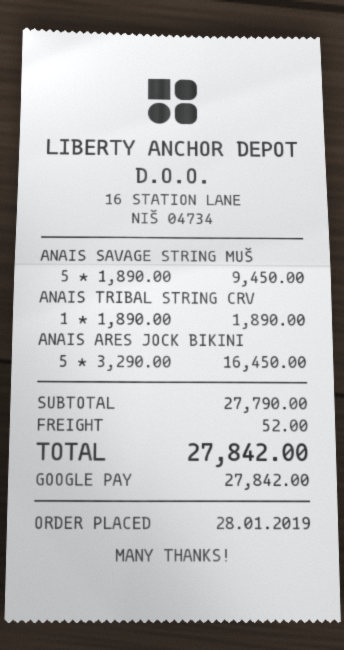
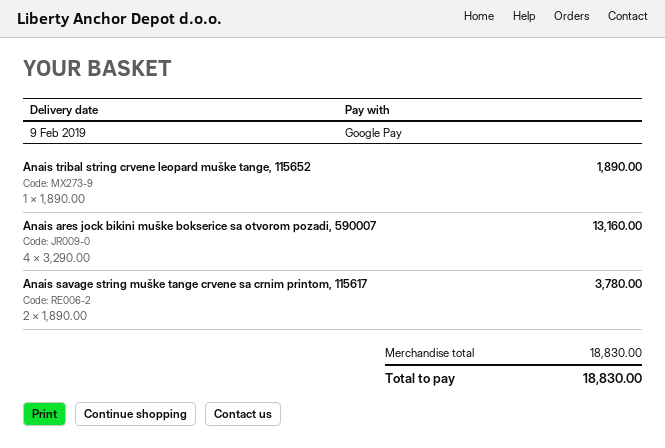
ANAIS SAVAGE STRING MUŠ: 5 x 1890.00 = 9450.00 -> 2 x 1890.00 = 3780.00
ANAIS ARES JOCK BIKINI: 5 x 3290.00 = 16450.00 -> 4 x 3290.00 = 13160.00
subtotal: 27790.00 -> 18830.00
shipping: 52.00 -> none
total: 27842.00 -> 18830.00

